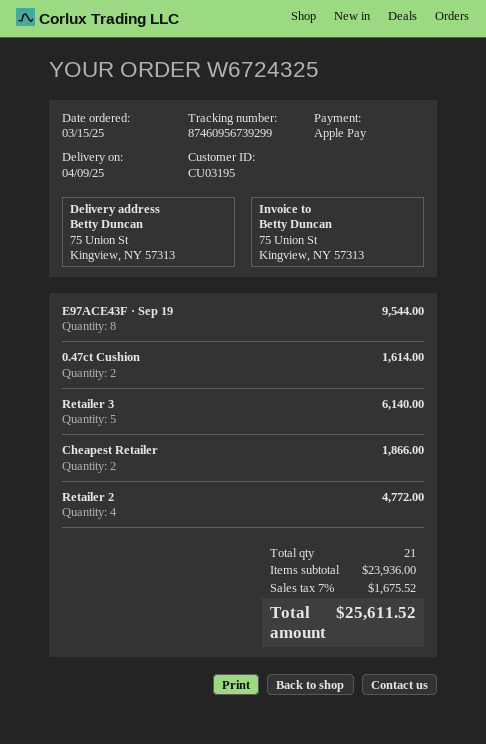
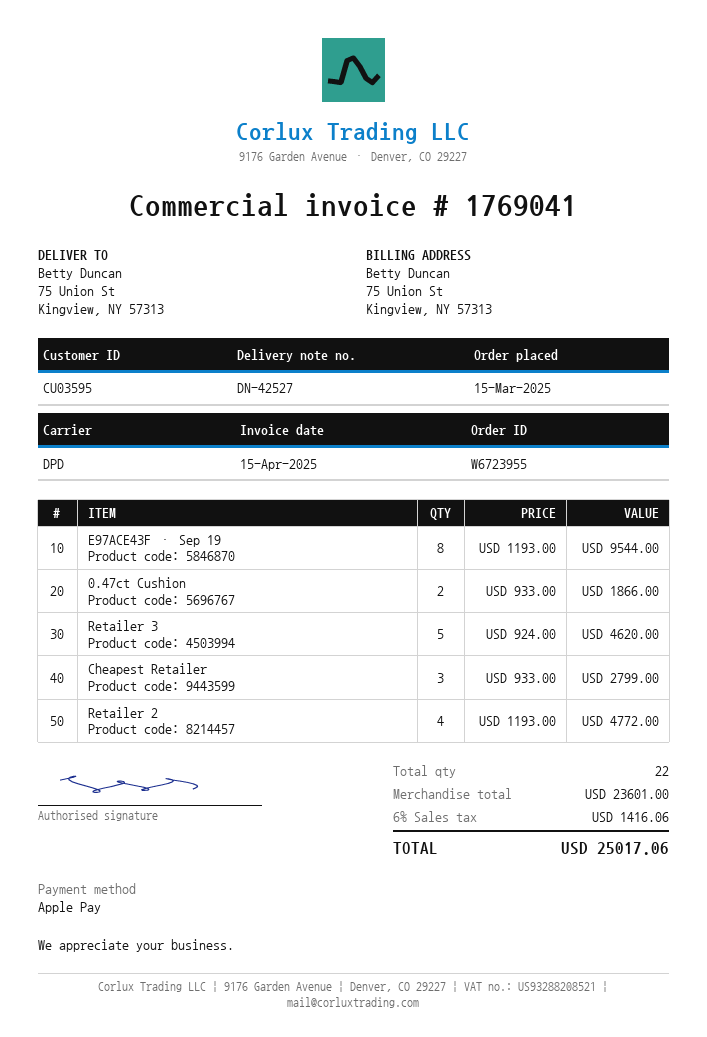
order number: W6724325 -> W6723955
customer number: CU03195 -> CU03595
0.47ct Cushion: 2 for 1614.00 -> 2 for 1866.00
Retailer 3: 5 for 6140.00 -> 5 for 4620.00
Cheapest Retailer: 2 for 1866.00 -> 3 for 2799.00
total quantity: 21 -> 22
subtotal: 23936.00 -> 23601.00
tax: 7% = 1675.52 -> 6% = 1416.06
total: 25611.52 -> 25017.06

